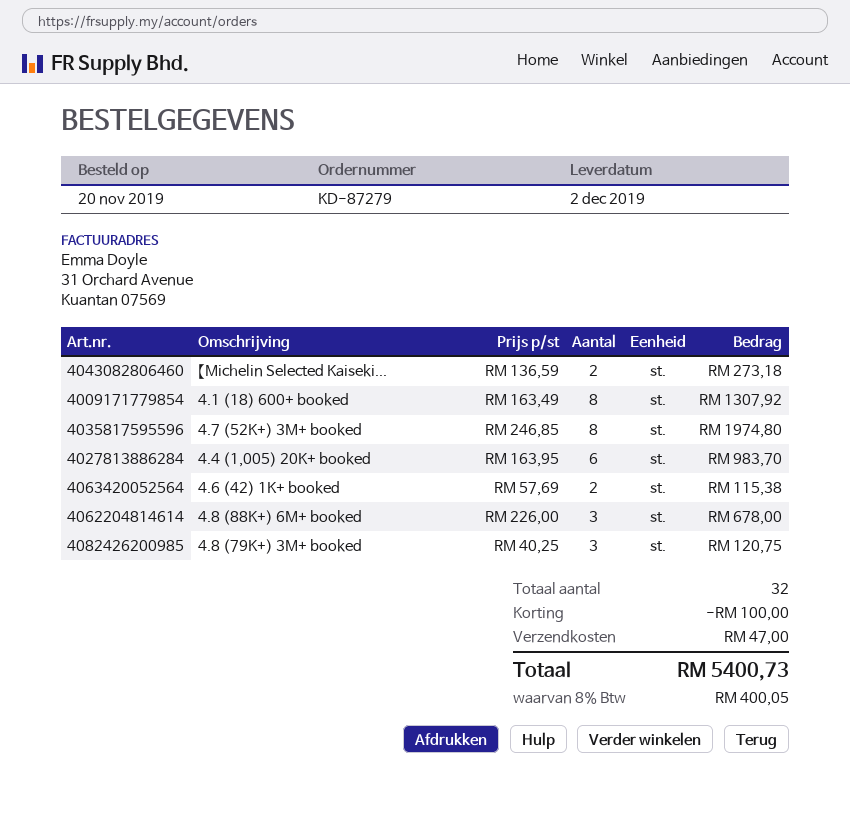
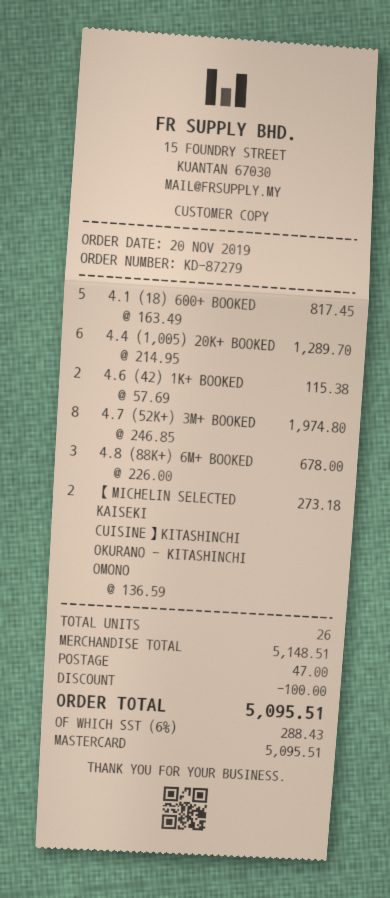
4.1 (18) 600+ booked: 8 x 163.49 = 1307.92 -> 5 x 163.49 = 817.45
4.4 (1,005) 20K+ booked: 6 x 163.95 = 983.70 -> 6 x 214.95 = 1289.70
4.8 (79K+) 3M+ booked: 3 x 40.25 = 120.75 -> none
total quantity: 32 -> 26
tax: 8% = 400.05 -> 6% = 288.43
total: 5400.73 -> 5095.51

